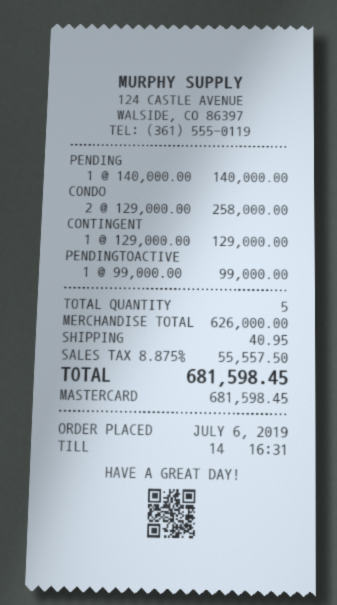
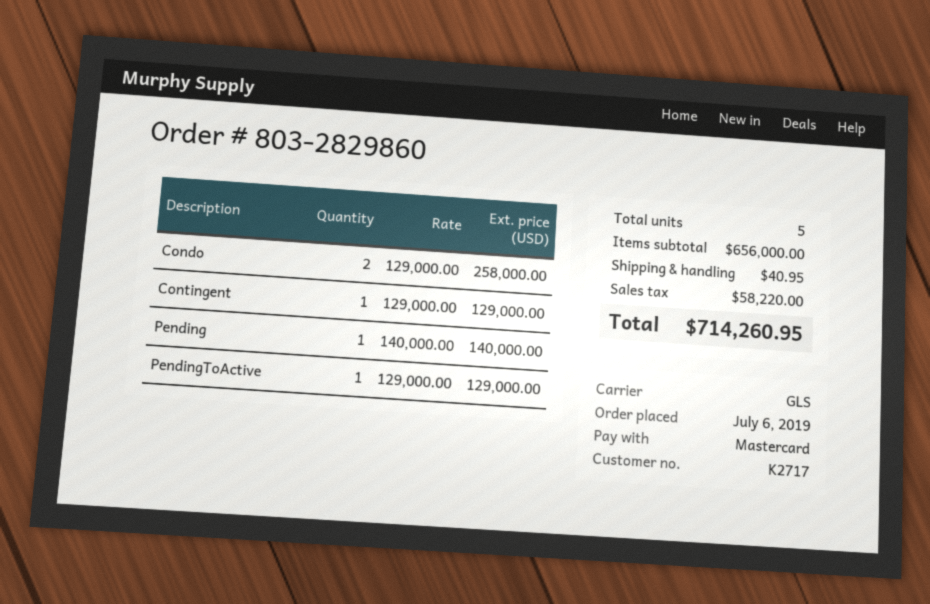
PENDINGTOACTIVE: 1 x 99000.00 = 99000.00 -> 1 x 129000.00 = 129000.00
subtotal: 626000.00 -> 656000.00
tax: 55557.50 -> 58220.00
total: 681598.45 -> 714260.95

